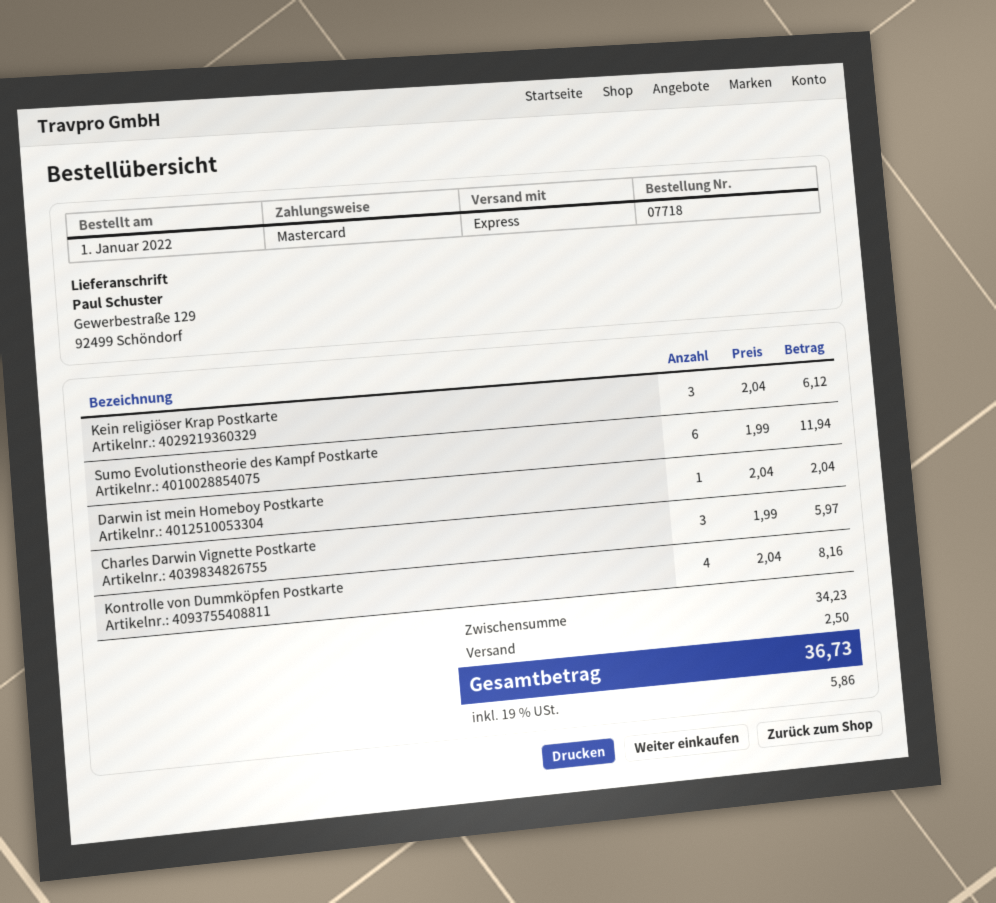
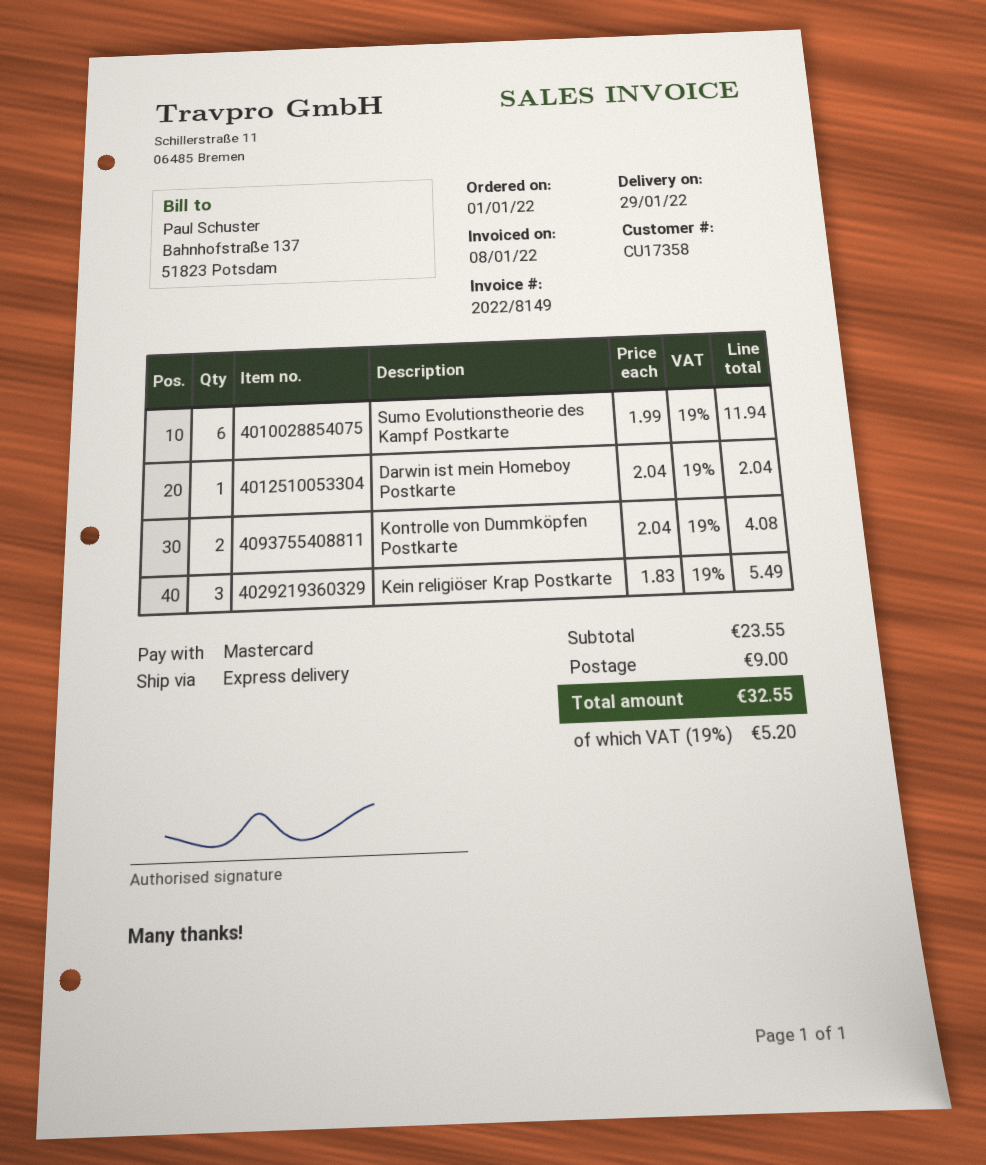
Kein religiöser Krap Postkarte: 3 x 2.04 = 6.12 -> 3 x 1.83 = 5.49
Charles Darwin Vignette Postkarte: 3 x 1.99 = 5.97 -> none
Kontrolle von Dummköpfen Postkarte: 4 x 2.04 = 8.16 -> 2 x 2.04 = 4.08
subtotal: 34.23 -> 23.55
shipping: 2.50 -> 9.00
tax: 19% = 5.86 -> 19% = 5.20
total: 36.73 -> 32.55

